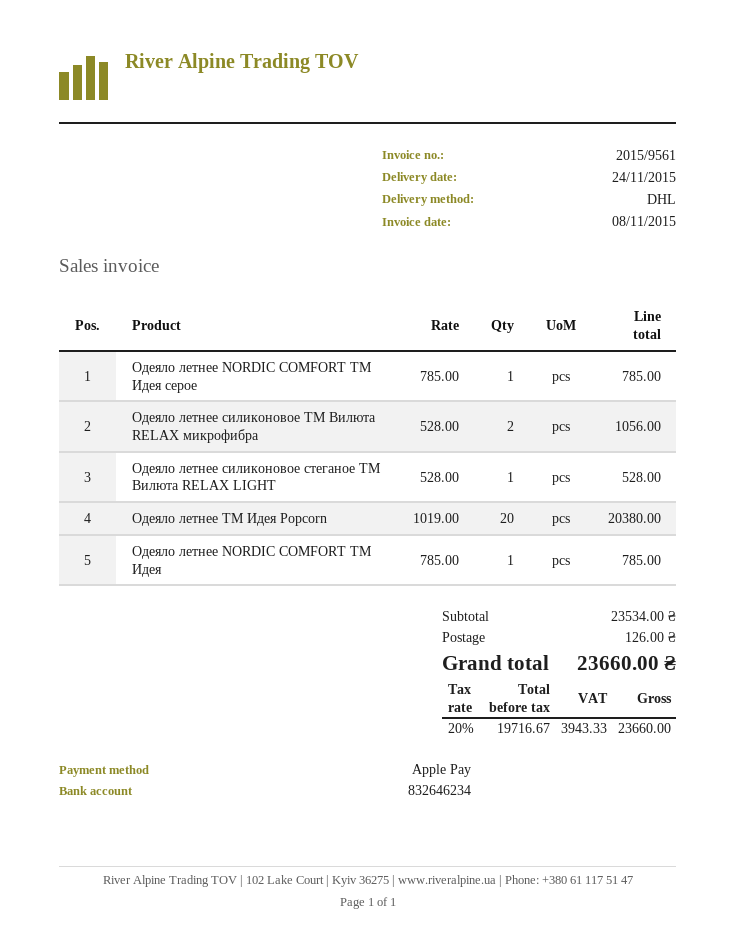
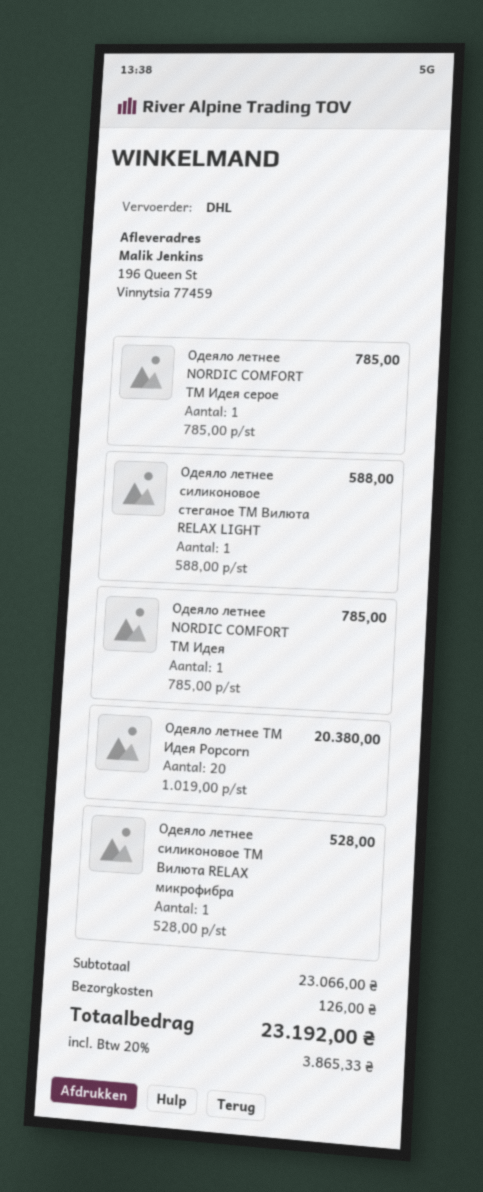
Одеяло летнее силиконовое ТМ Вилюта RELAX микрофибра: 2 x 528.00 = 1056.00 -> 1 x 528.00 = 528.00
Одеяло летнее силиконовое стеганое ТМ Вилюта RELAX LIGHT: 1 x 528.00 = 528.00 -> 1 x 588.00 = 588.00
subtotal: 23534.00 -> 23066.00
tax: 20% = 3943.33 -> 20% = 3865.33
total: 23660.00 -> 23192.00

